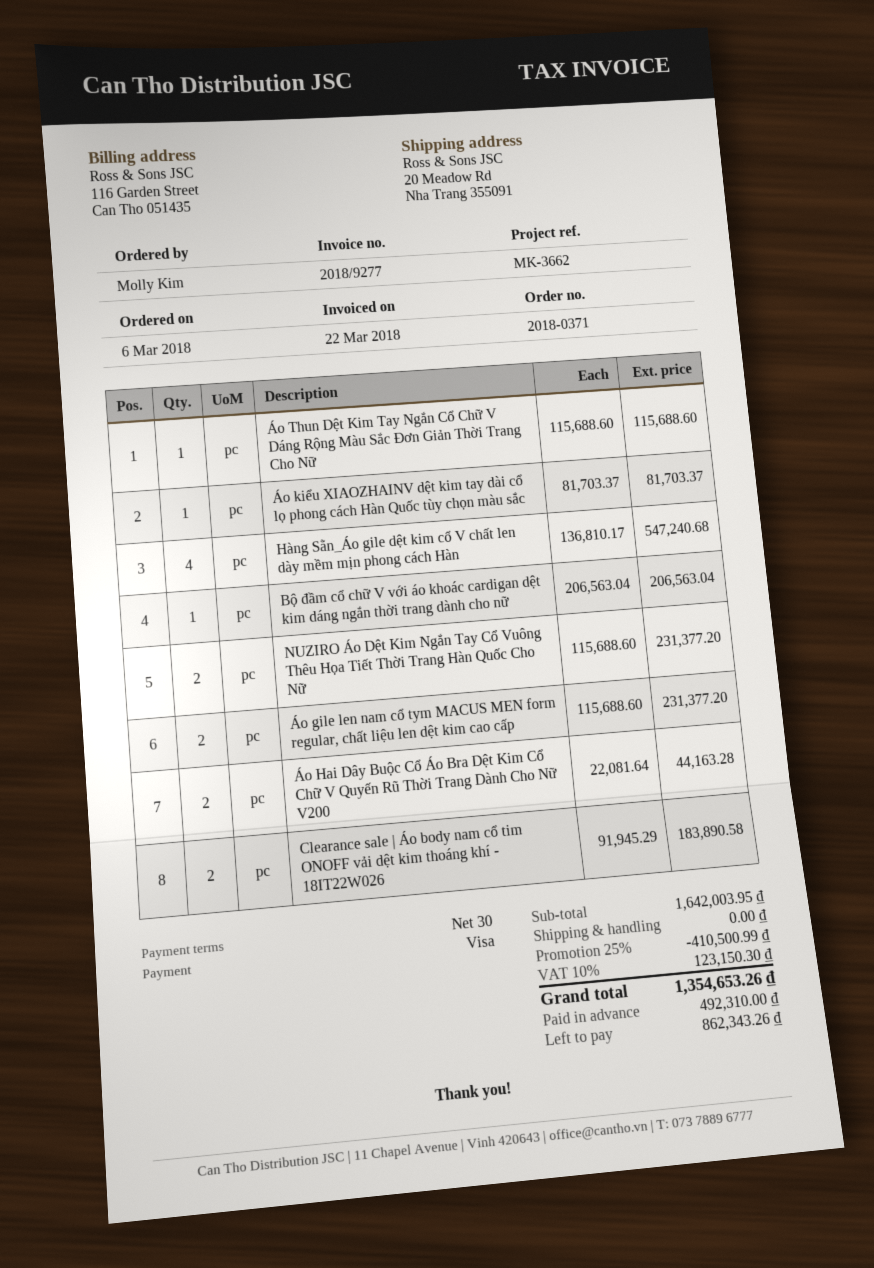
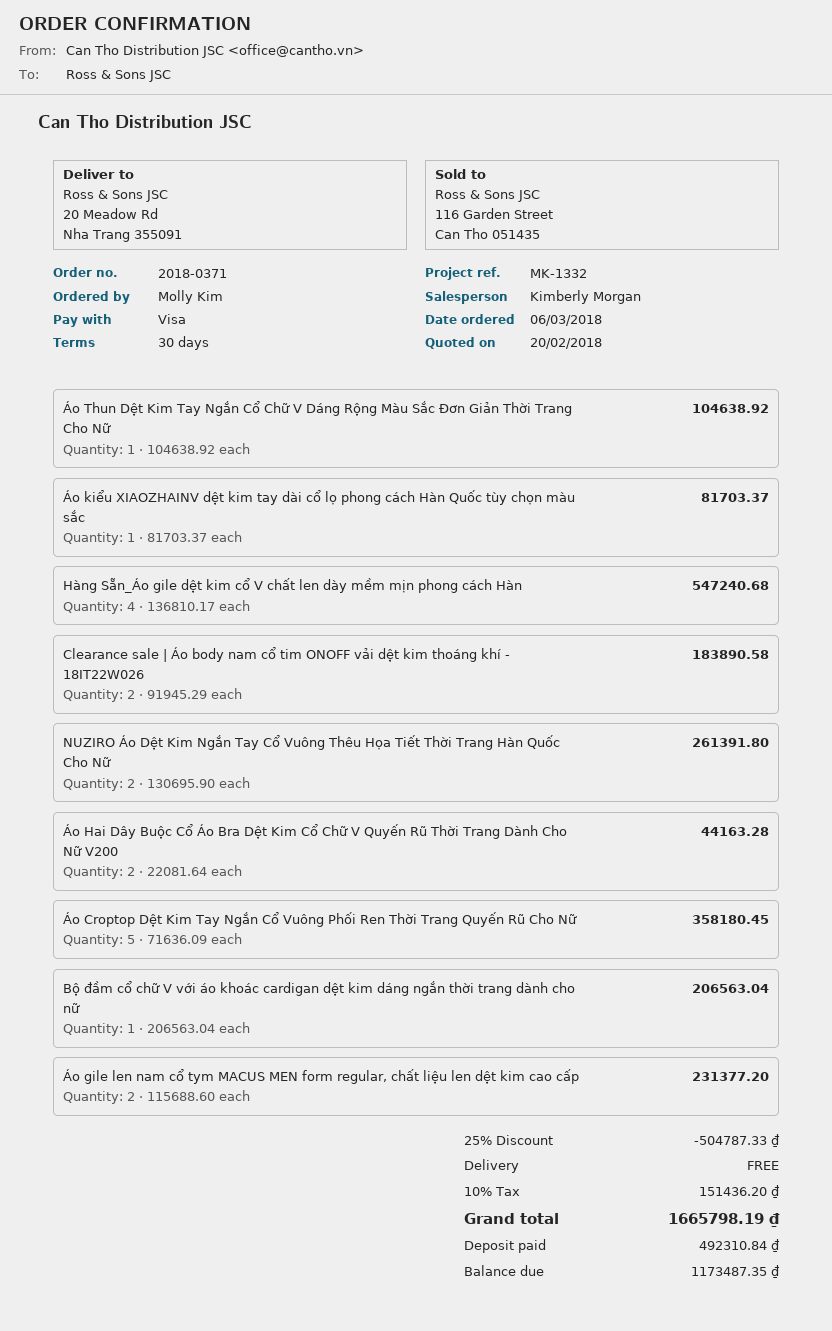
reference: MK-3662 -> MK-1332
Áo Thun Dệt Kim Tay Ngắn Cổ Chữ V Dáng Rộng Màu Sắc Đơn Giản Thời Trang Cho Nữ: 1 x 115688.60 = 115688.60 -> 1 x 104638.92 = 104638.92
NUZIRO Áo Dệt Kim Ngắn Tay Cổ Vuông Thêu Họa Tiết Thời Trang Hàn Quốc Cho Nữ: 2 x 115688.60 = 231377.20 -> 2 x 130695.90 = 261391.80
Áo Croptop Dệt Kim Tay Ngắn Cổ Vuông Phối Ren Thời Trang Quyến Rũ Cho Nữ: none -> 5 x 71636.09 = 358180.45
discount: 25% = 410500.99 -> 25% = 504787.33
tax: 10% = 123150.30 -> 10% = 151436.20
total: 1354653.26 -> 1665798.19
deposit: 492310.00 -> 492310.84
balance: 862343.26 -> 1173487.35

